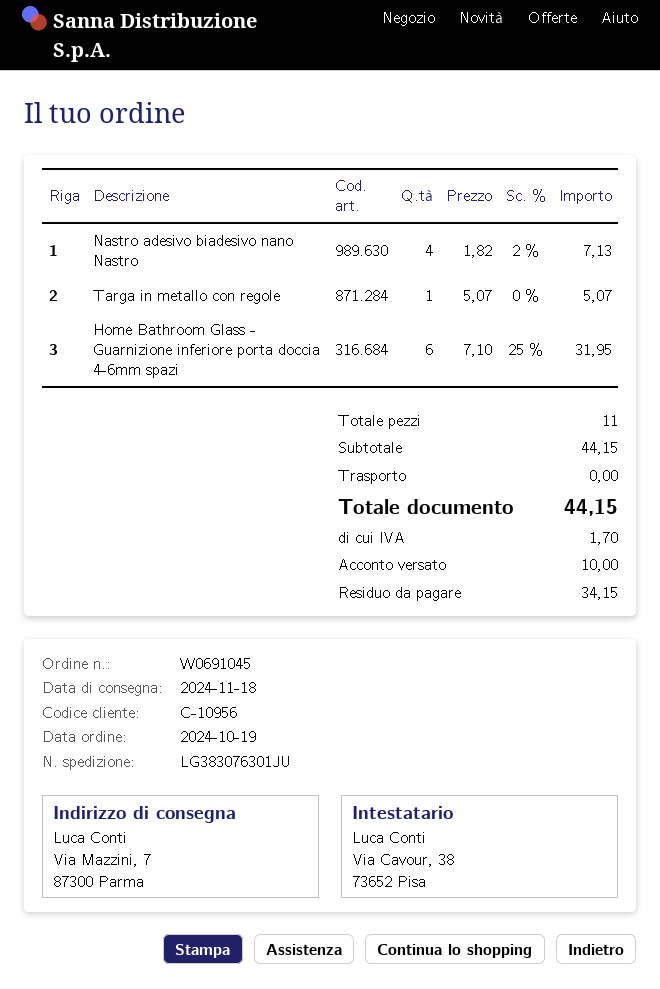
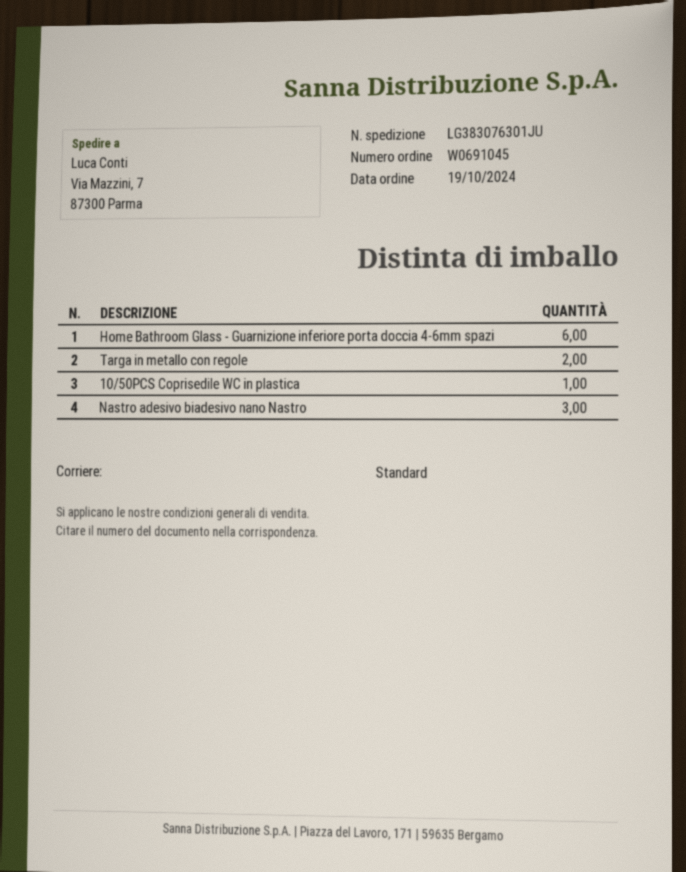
Nastro adesivo biadesivo nano Nastro: 4 -> 3
Targa in metallo con regole: 1 -> 2
10/50PCS Coprisedile WC in plastica: none -> 1

